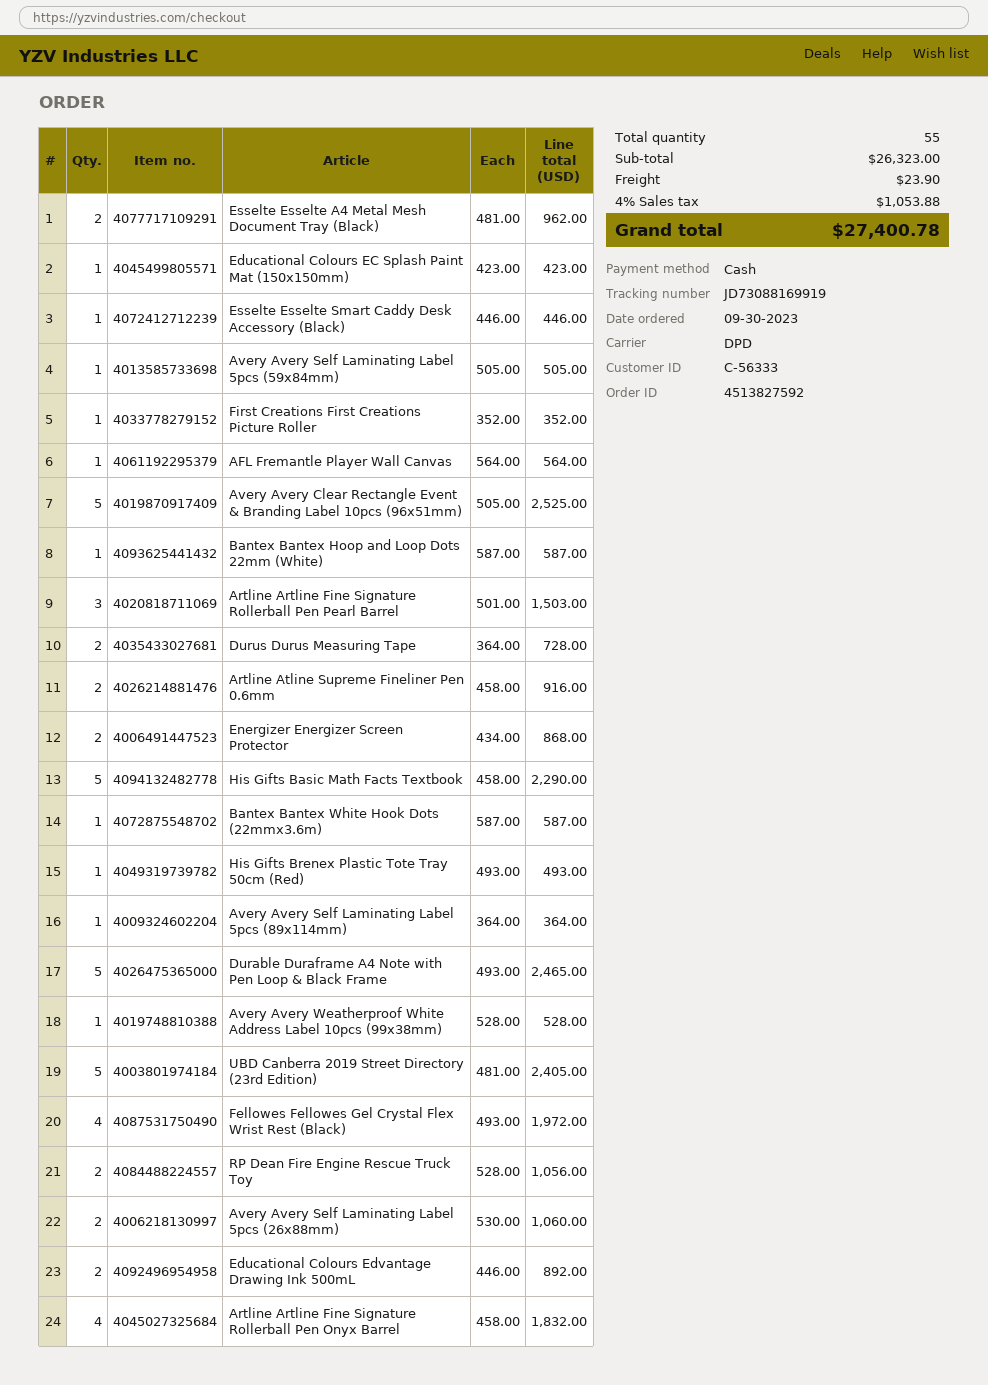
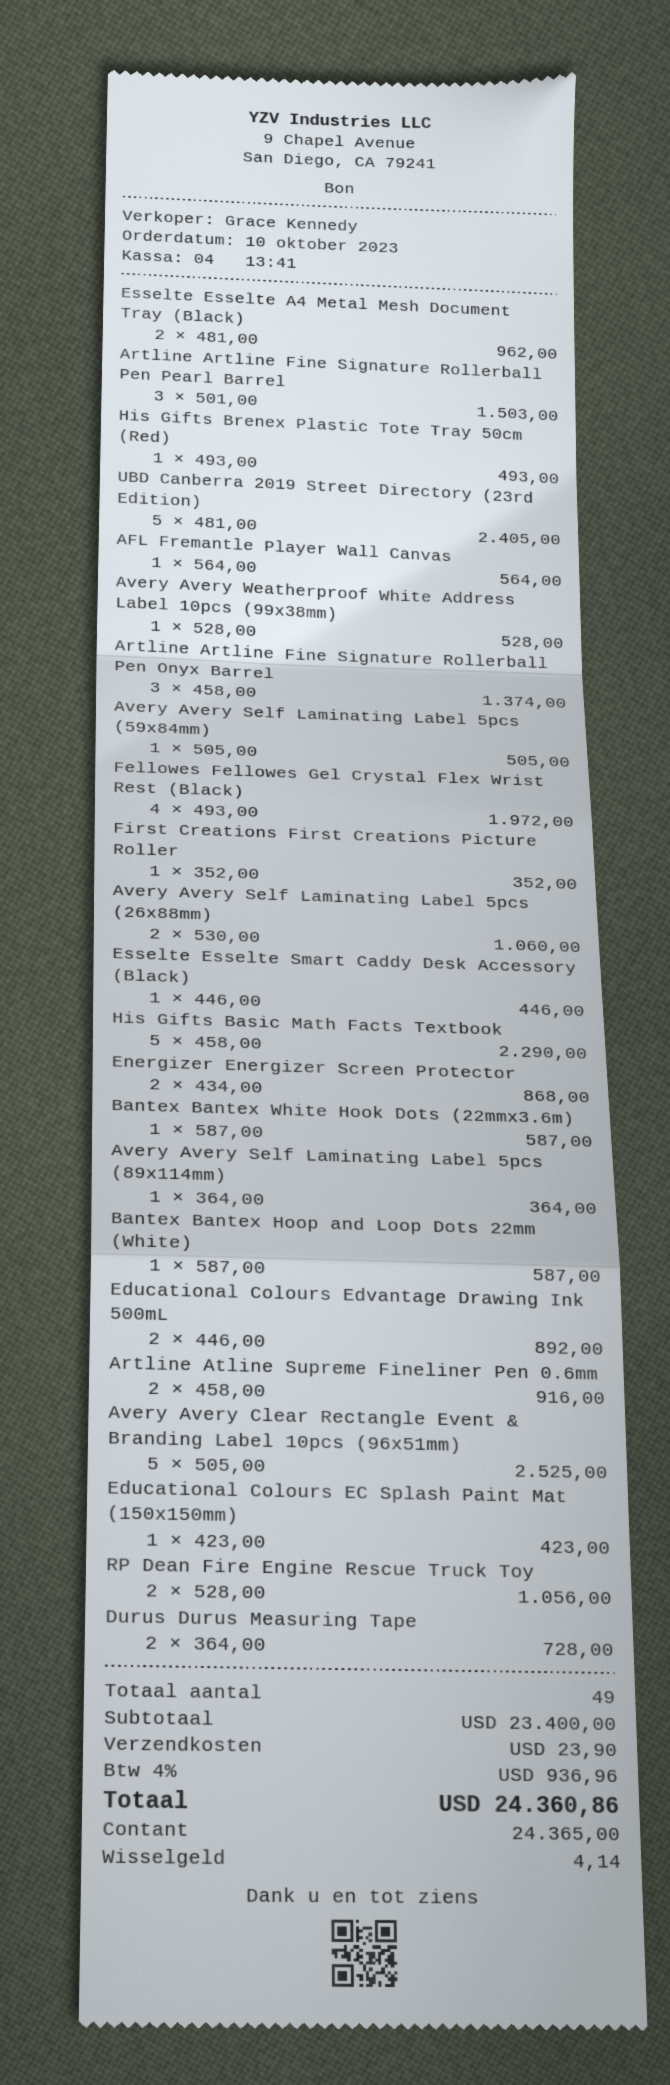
order date: 2023-09-30 -> 2023-10-10
Durable Duraframe A4 Note with Pen Loop & Black Frame: 5 x 493.00 = 2465.00 -> none
Artline Artline Fine Signature Rollerball Pen Onyx Barrel: 4 x 458.00 = 1832.00 -> 3 x 458.00 = 1374.00
total quantity: 55 -> 49
subtotal: 26323.00 -> 23400.00
tax: 4% = 1053.88 -> 4% = 936.96
total: 27400.78 -> 24360.86

